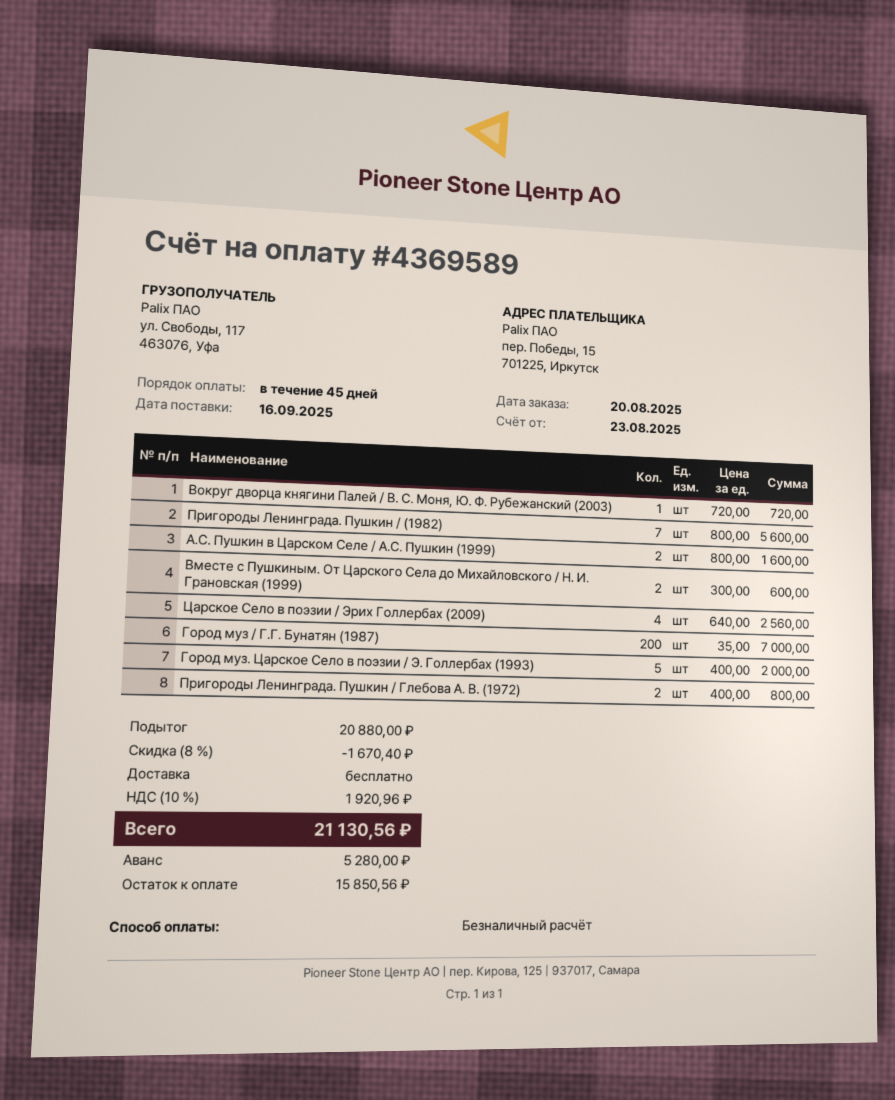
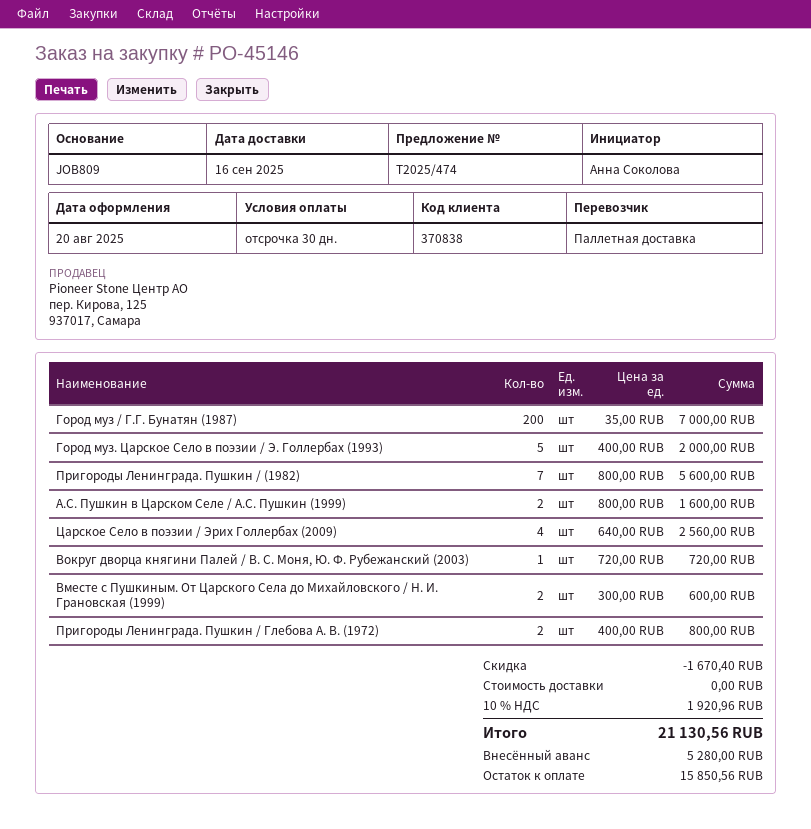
payment terms: 45 days -> 30 days

